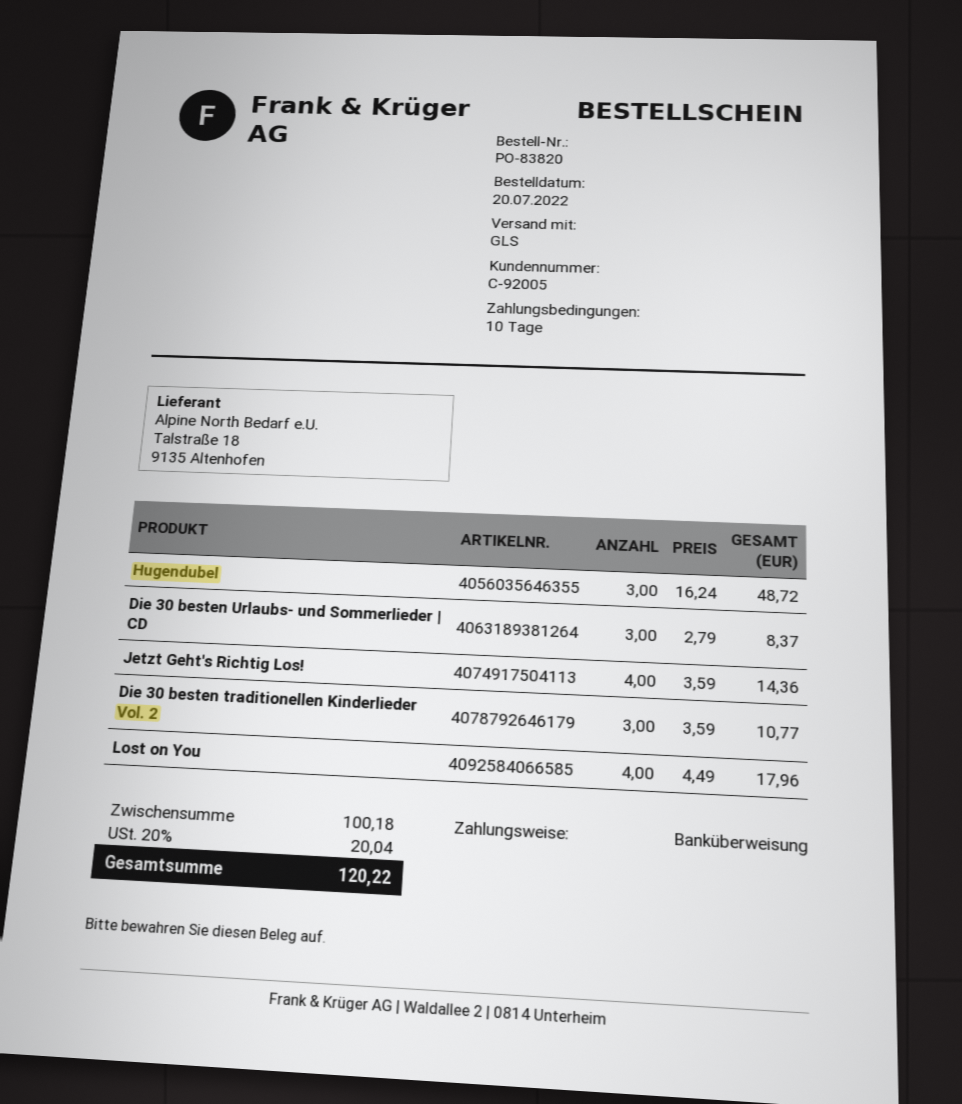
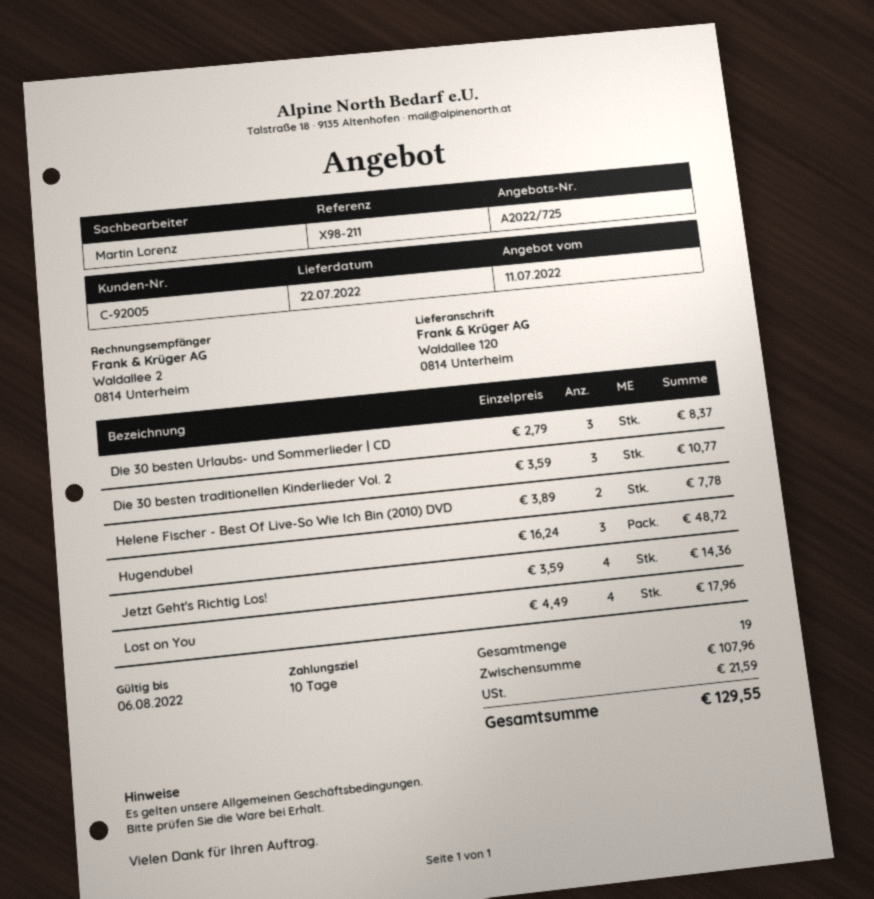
Helene Fischer - Best Of Live-So Wie Ich Bin (2010) DVD: none -> 2 x 3.89 = 7.78
subtotal: 100.18 -> 107.96
tax: 20.04 -> 21.59
total: 120.22 -> 129.55

